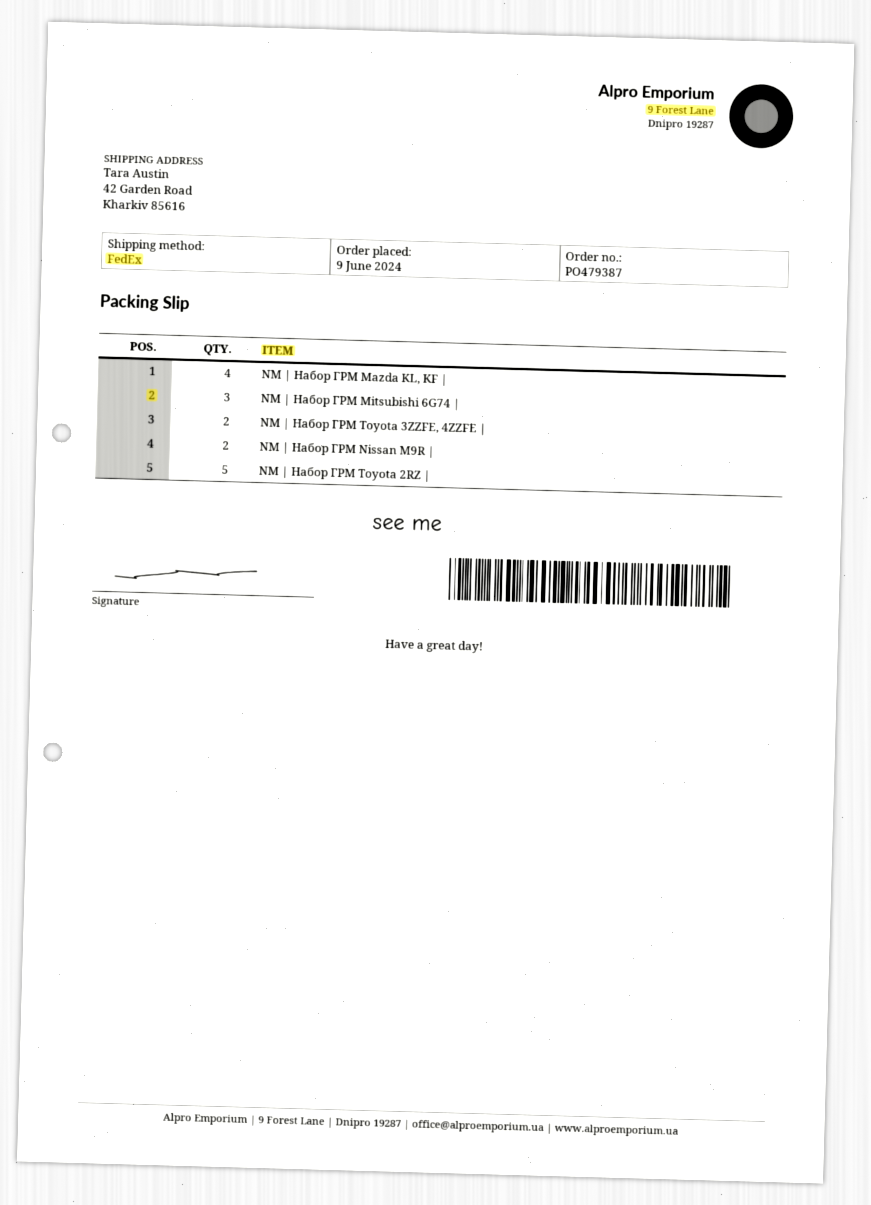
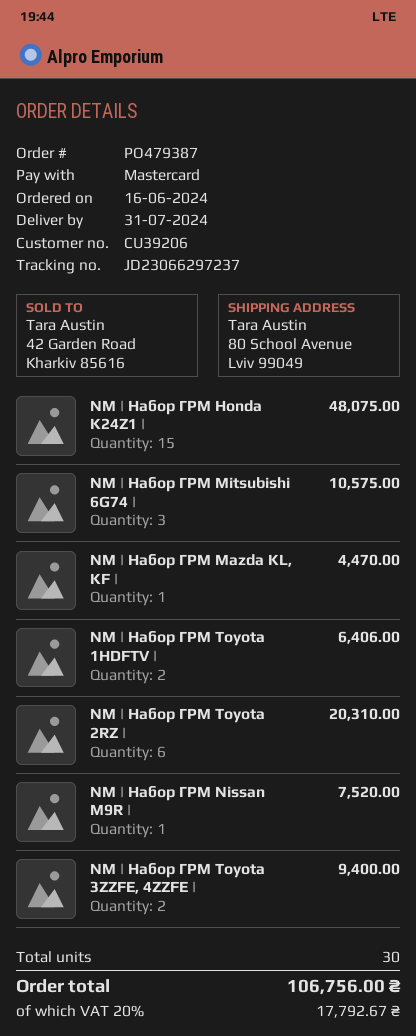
order date: 2024-06-09 -> 2024-06-16
ship to: 42 Garden Road, Kharkiv 85616 -> 80 School Avenue, Lviv 99049
NM | Набор ГРМ Mazda KL, KF |: 4 -> 1
NM | Набор ГРМ Nissan M9R |: 2 -> 1
NM | Набор ГРМ Toyota 2RZ |: 5 -> 6
NM | Набор ГРМ Honda K24Z1 |: none -> 15
NM | Набор ГРМ Toyota 1HDFTV |: none -> 2

